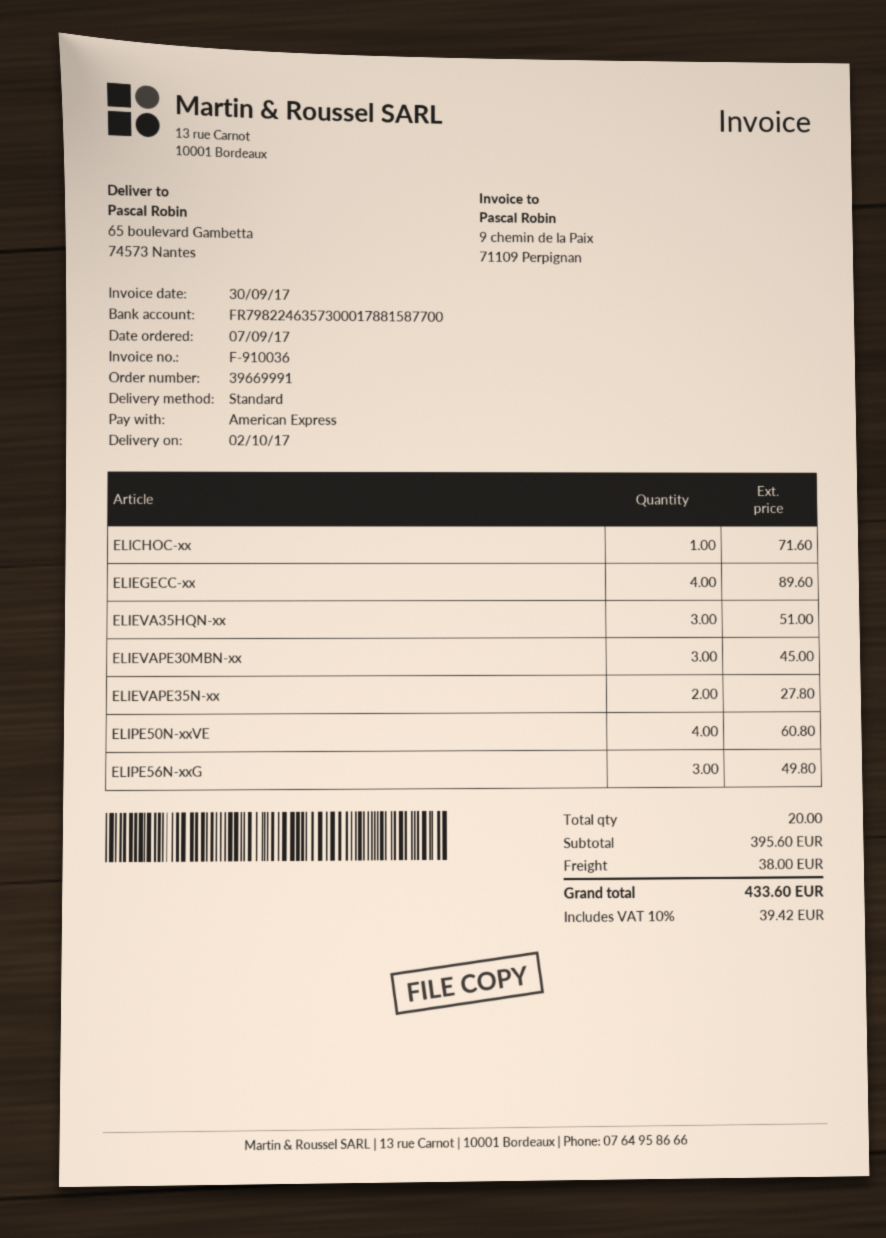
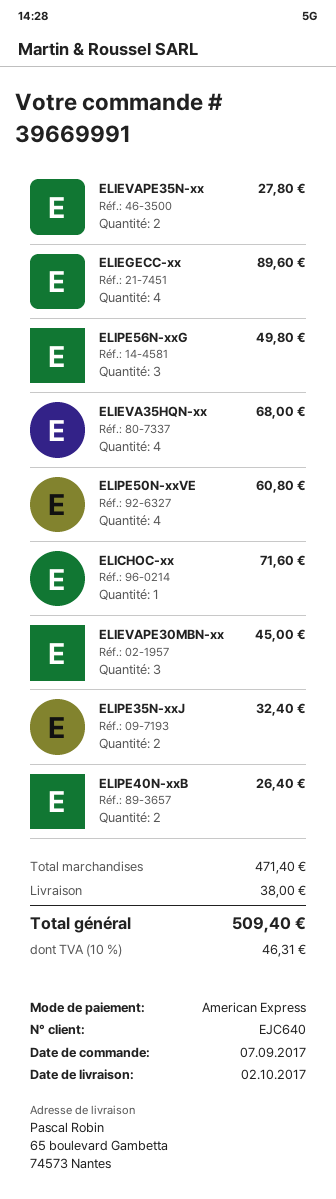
ELIEVA35HQN-xx: 3 for 51.00 -> 4 for 68.00
ELIPE35N-xxJ: none -> 2 for 32.40
ELIPE40N-xxB: none -> 2 for 26.40
subtotal: 395.60 -> 471.40
tax: 10% = 39.42 -> 10% = 46.31
total: 433.60 -> 509.40

